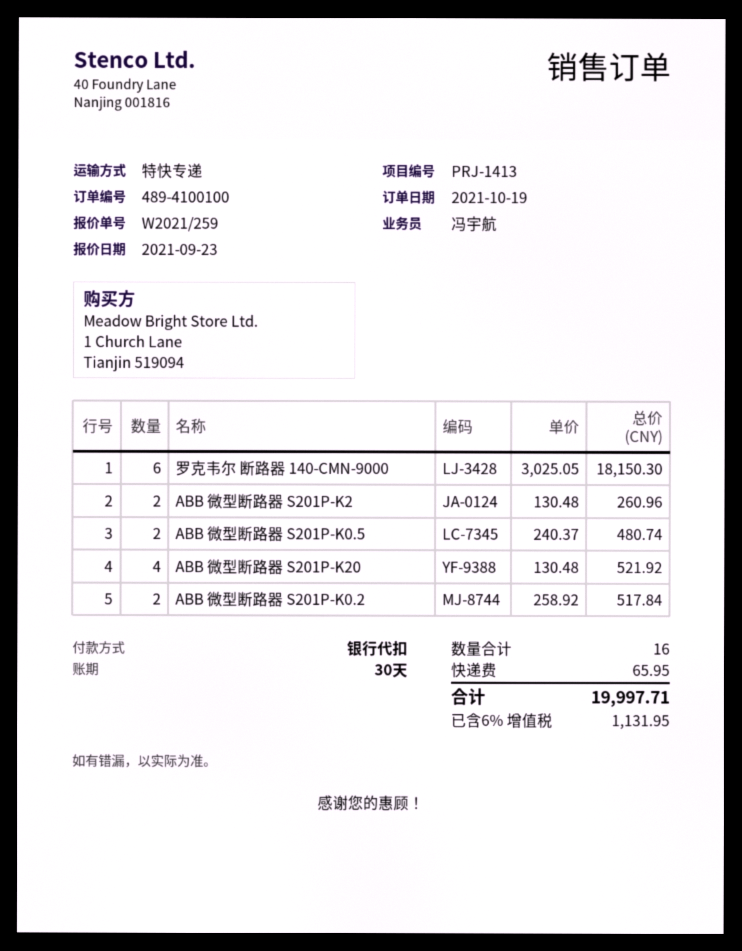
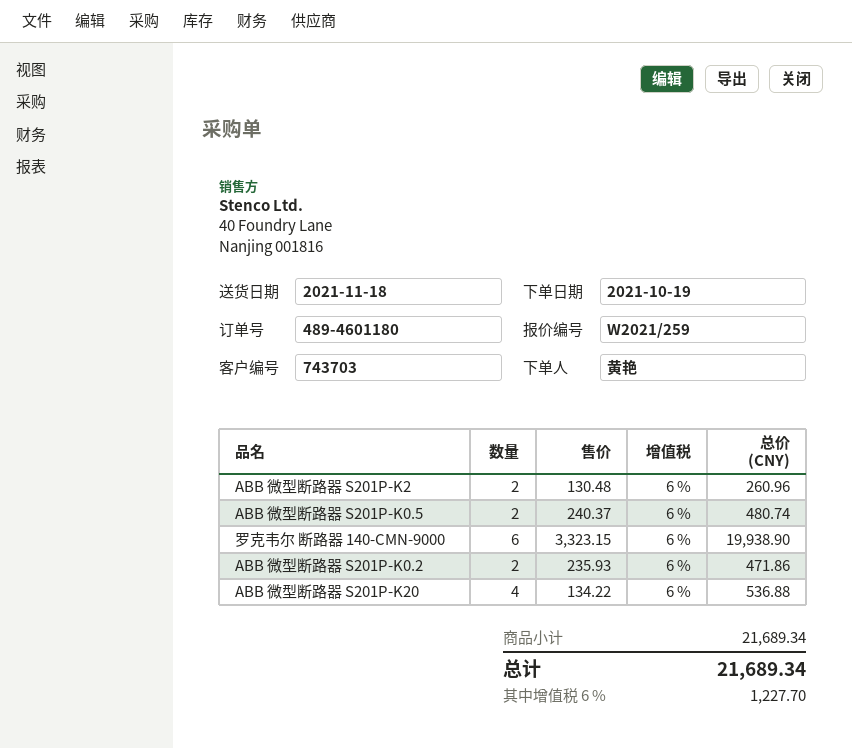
order number: 489-4100100 -> 489-4601180
罗克韦尔 断路器 140-CMN-9000: 6 x 3025.05 = 18150.30 -> 6 x 3323.15 = 19938.90
ABB 微型断路器 S201P-K20: 4 x 130.48 = 521.92 -> 4 x 134.22 = 536.88
ABB 微型断路器 S201P-K0.2: 2 x 258.92 = 517.84 -> 2 x 235.93 = 471.86
shipping: 65.95 -> none
tax: 6% = 1131.95 -> 6% = 1227.70
total: 19997.71 -> 21689.34

